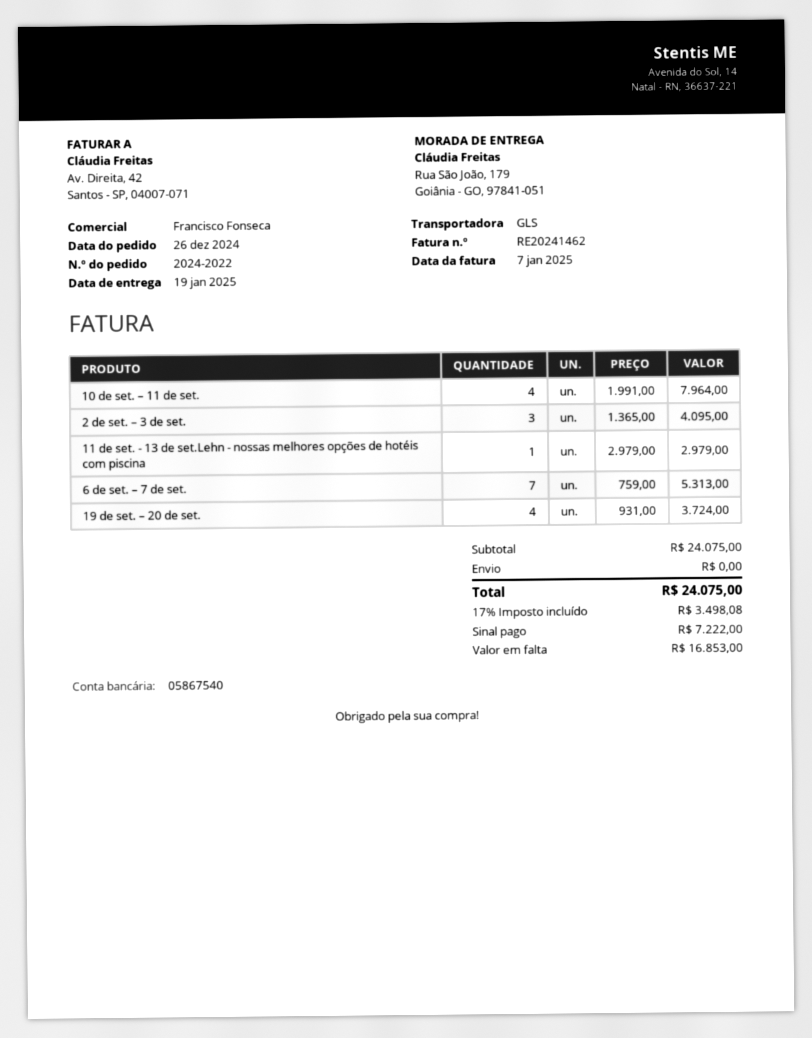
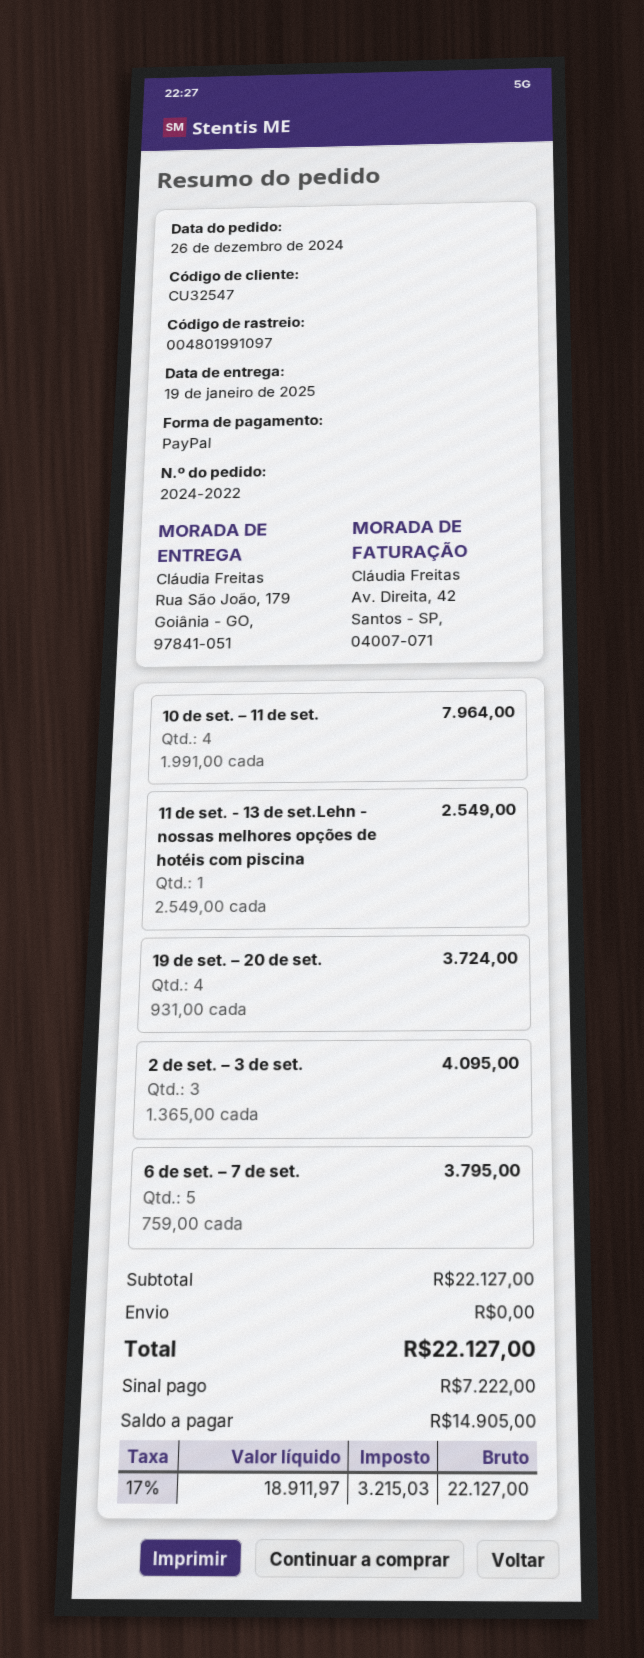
11 de set. - 13 de set.Lehn - nossas melhores opções de hotéis com piscina: 1 x 2979.00 = 2979.00 -> 1 x 2549.00 = 2549.00
6 de set. – 7 de set.: 7 x 759.00 = 5313.00 -> 5 x 759.00 = 3795.00
subtotal: 24075.00 -> 22127.00
tax: 17% = 3498.08 -> 17% = 3215.03
total: 24075.00 -> 22127.00
balance: 16853.00 -> 14905.00

